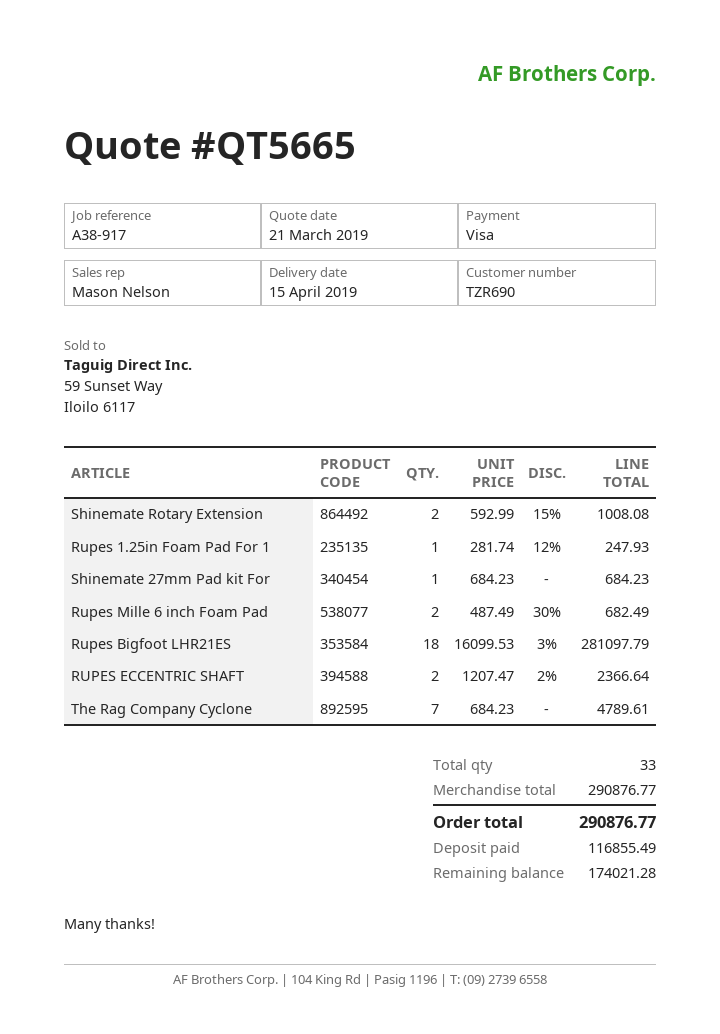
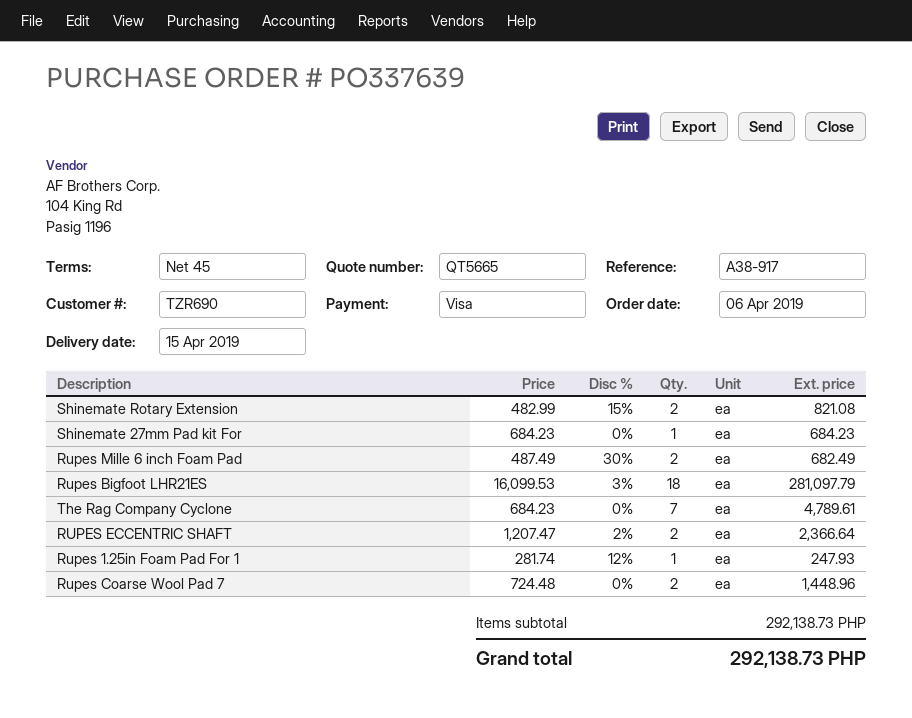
Shinemate Rotary Extension: 2 x 592.99 - 15% = 1008.08 -> 2 x 482.99 - 15% = 821.08
Rupes Coarse Wool Pad 7: none -> 2 x 724.48 = 1448.96
subtotal: 290876.77 -> 292138.73
total: 290876.77 -> 292138.73

